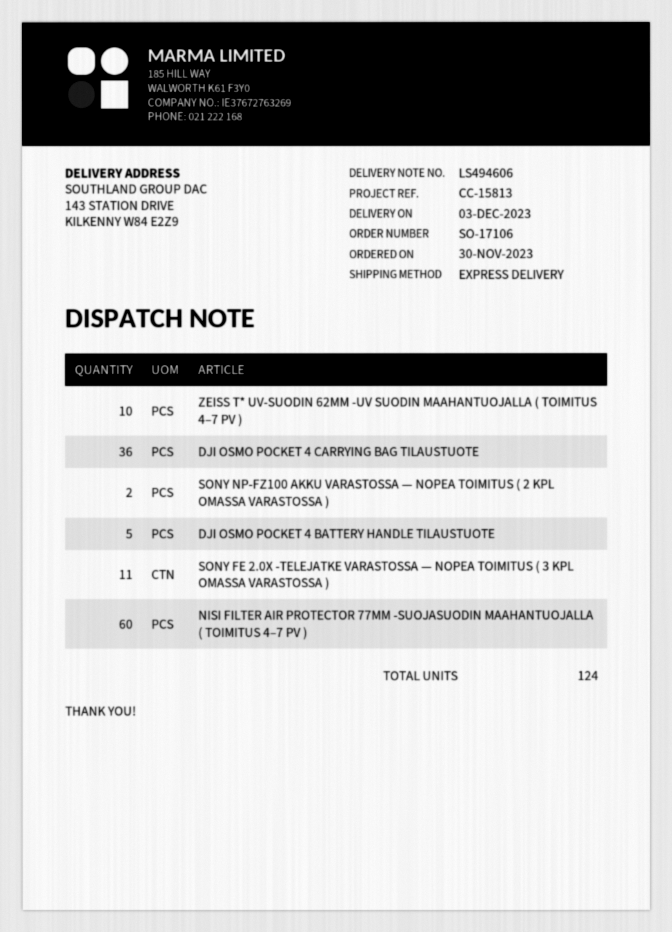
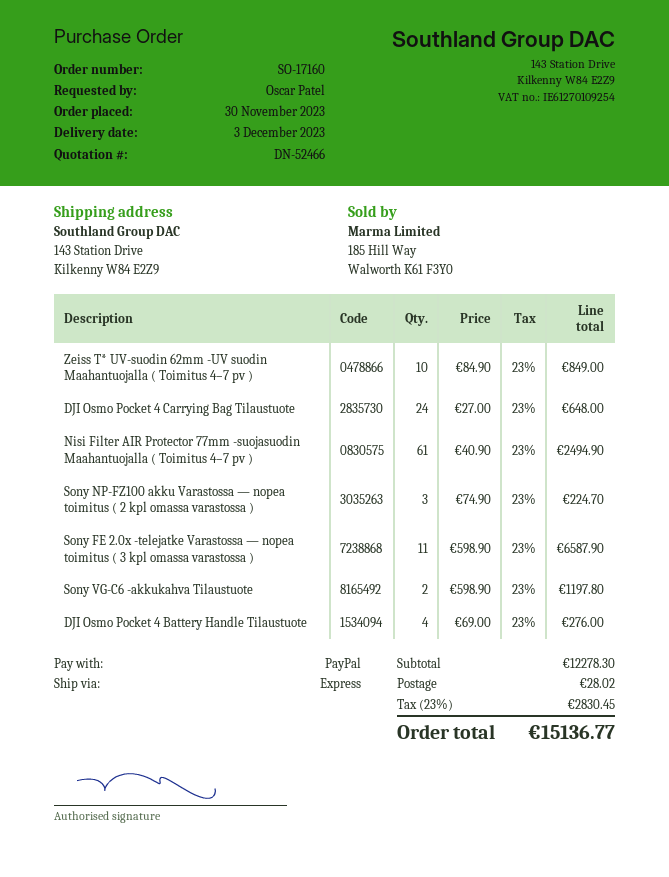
order number: SO-17106 -> SO-17160
DJI OSMO POCKET 4 CARRYING BAG TILAUSTUOTE: 36 -> 24
SONY NP-FZ100 AKKU VARASTOSSA — NOPEA TOIMITUS ( 2 KPL OMASSA VARASTOSSA ): 2 -> 3
DJI OSMO POCKET 4 BATTERY HANDLE TILAUSTUOTE: 5 -> 4
NISI FILTER AIR PROTECTOR 77MM -SUOJASUODIN MAAHANTUOJALLA ( TOIMITUS 4–7 PV ): 60 -> 61
Sony VG-C6 -akkukahva Tilaustuote: none -> 2

